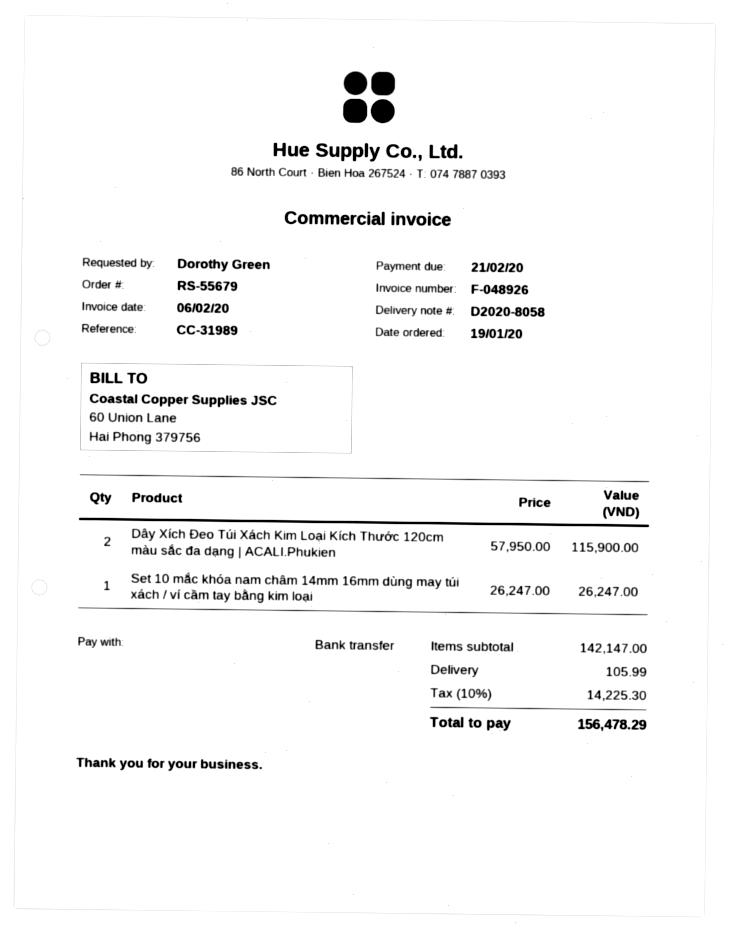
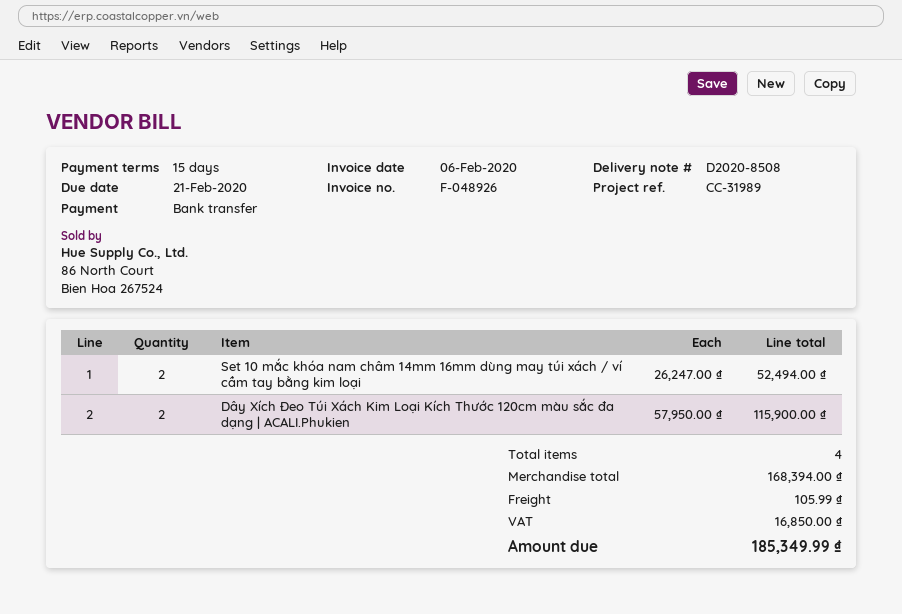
delivery note number: D2020-8058 -> D2020-8508
Set 10 mắc khóa nam châm 14mm 16mm dùng may túi xách / ví cầm tay bằng kim loại: 1 x 26247.00 = 26247.00 -> 2 x 26247.00 = 52494.00
subtotal: 142147.00 -> 168394.00
tax: 14225.30 -> 16850.00
total: 156478.29 -> 185349.99

